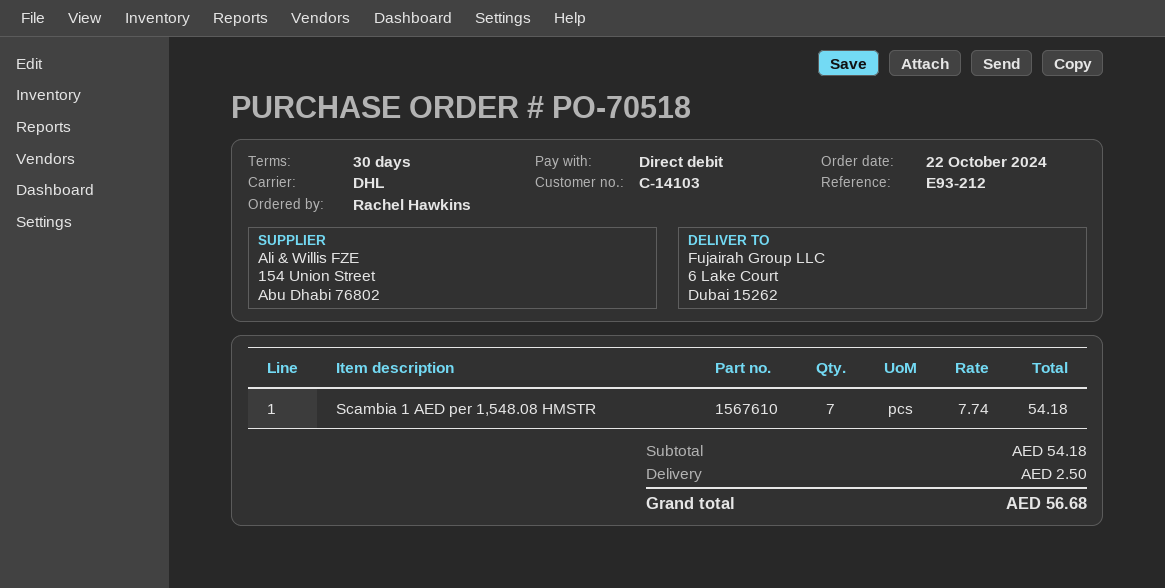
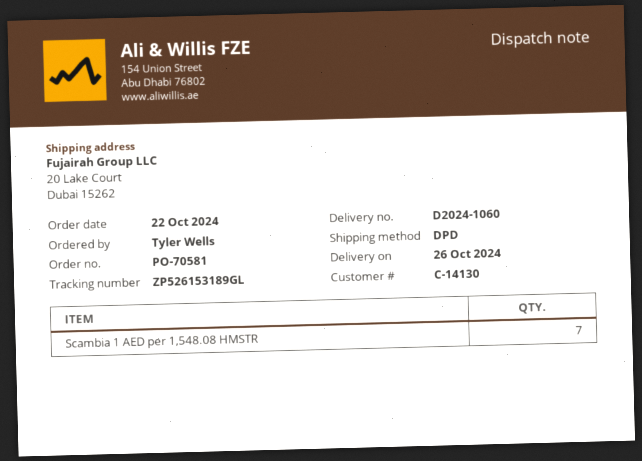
order number: PO-70518 -> PO-70581
customer number: C-14103 -> C-14130
ordered by: Rachel Hawkins -> Tyler Wells
shipping method: DHL -> DPD
ship to: 6 Lake Court, Dubai 15262 -> 20 Lake Court, Dubai 15262

